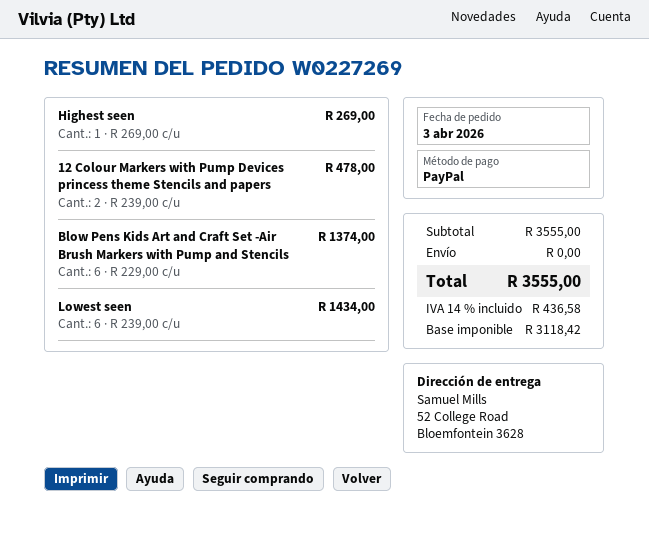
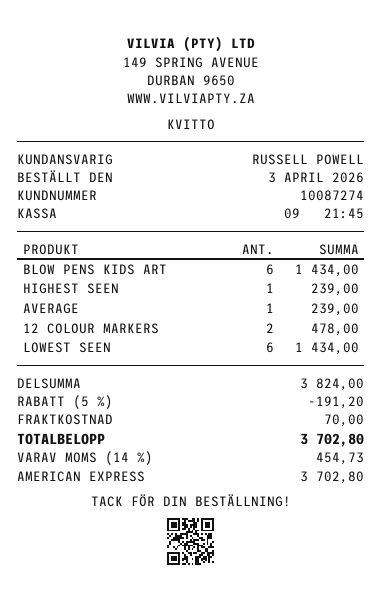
payment method: PayPal -> American Express
Highest seen: 1 for 269.00 -> 1 for 239.00
Blow Pens Kids Art and Craft Set -Air Brush Markers with Pump and Stencils: 6 for 1374.00 -> 6 for 1434.00
AVERAGE: none -> 1 for 239.00
subtotal: 3555.00 -> 3824.00
discount: none -> 5% = 191.20
shipping: 0.00 -> 70.00
tax: 14% = 436.58 -> 14% = 454.73
total: 3555.00 -> 3702.80

